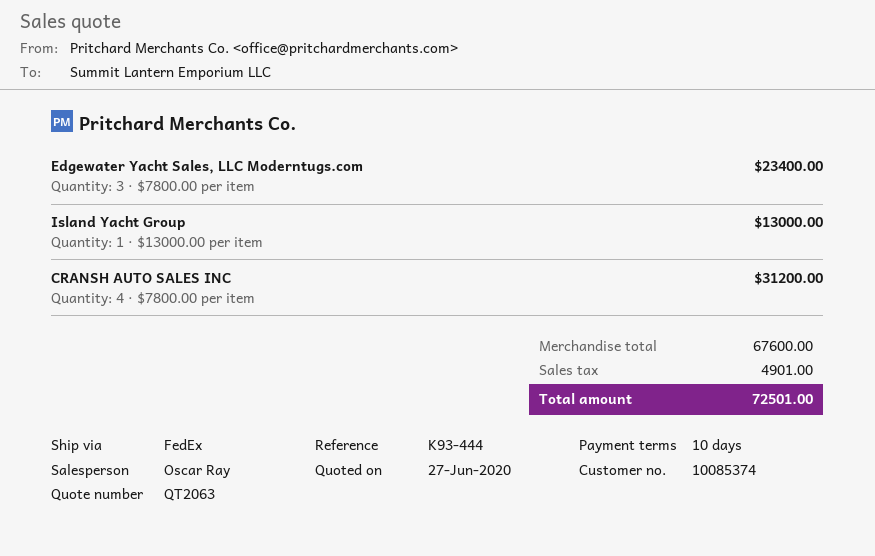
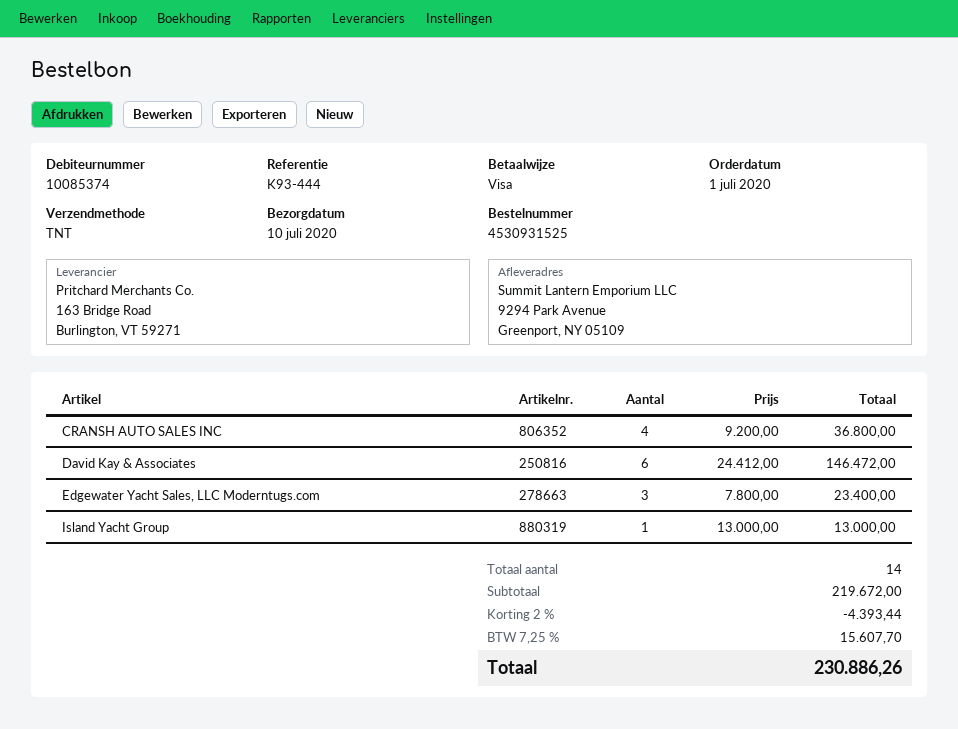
shipping method: FedEx -> TNT
CRANSH AUTO SALES INC: 4 x 7800.00 = 31200.00 -> 4 x 9200.00 = 36800.00
David Kay & Associates: none -> 6 x 24412.00 = 146472.00
subtotal: 67600.00 -> 219672.00
discount: none -> 2% = 4393.44
tax: 4901.00 -> 15607.70
total: 72501.00 -> 230886.26

